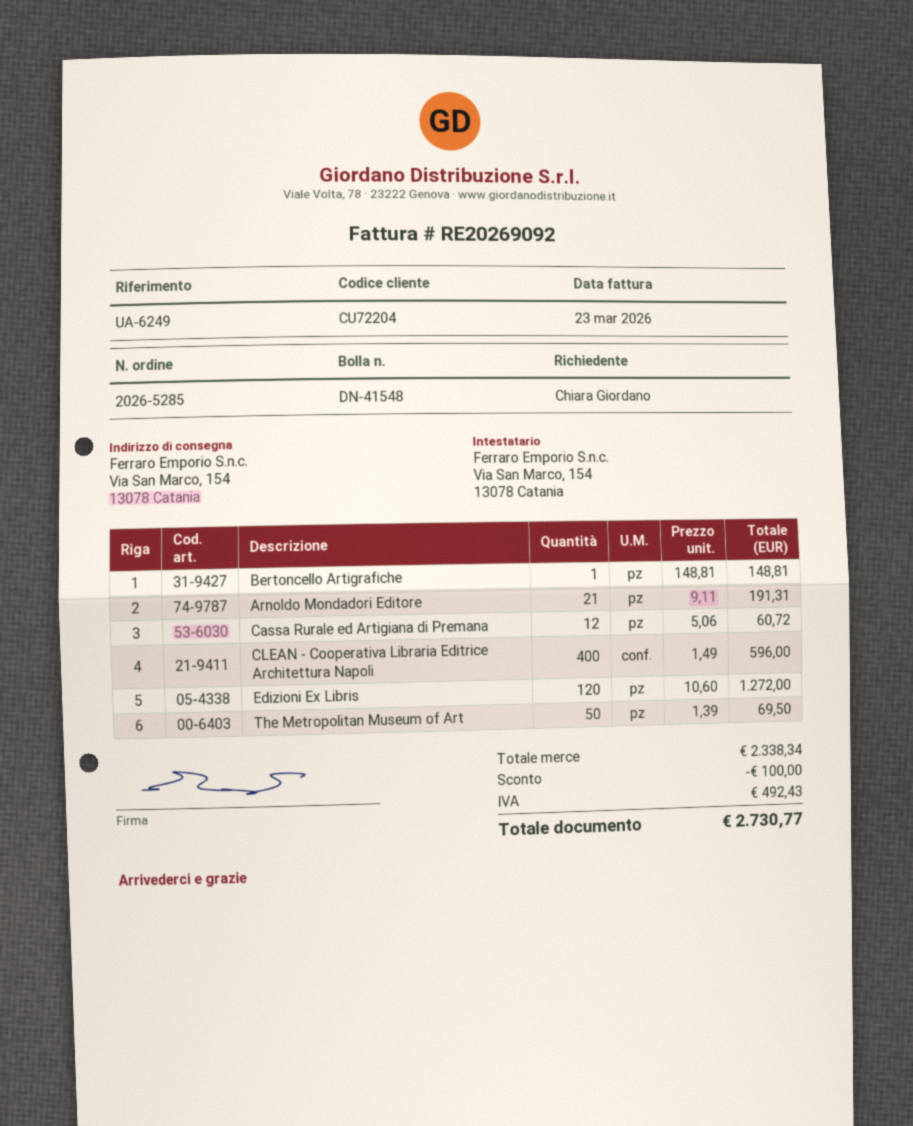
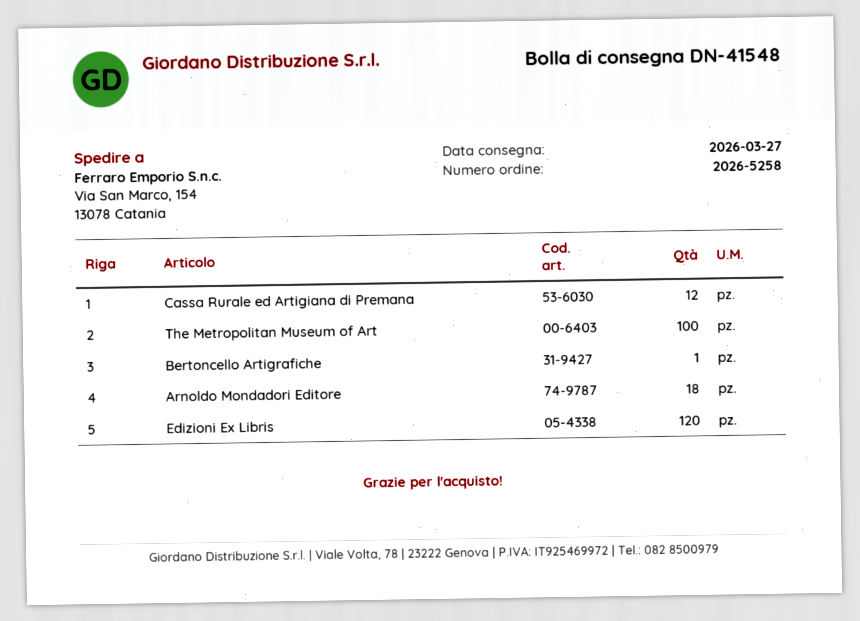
order number: 2026-5285 -> 2026-5258
Arnoldo Mondadori Editore: 21 -> 18
CLEAN - Cooperativa Libraria Editrice Architettura Napoli: 400 -> none
The Metropolitan Museum of Art: 50 -> 100

